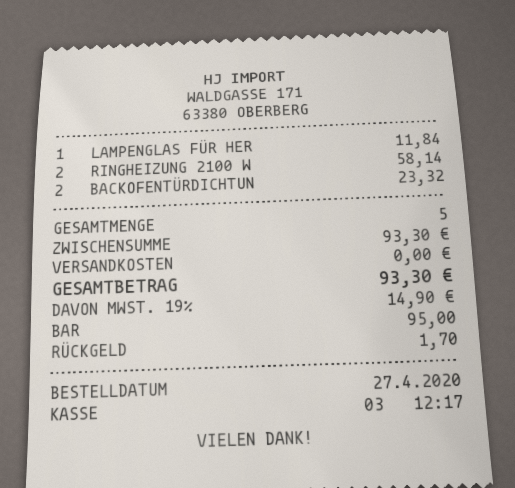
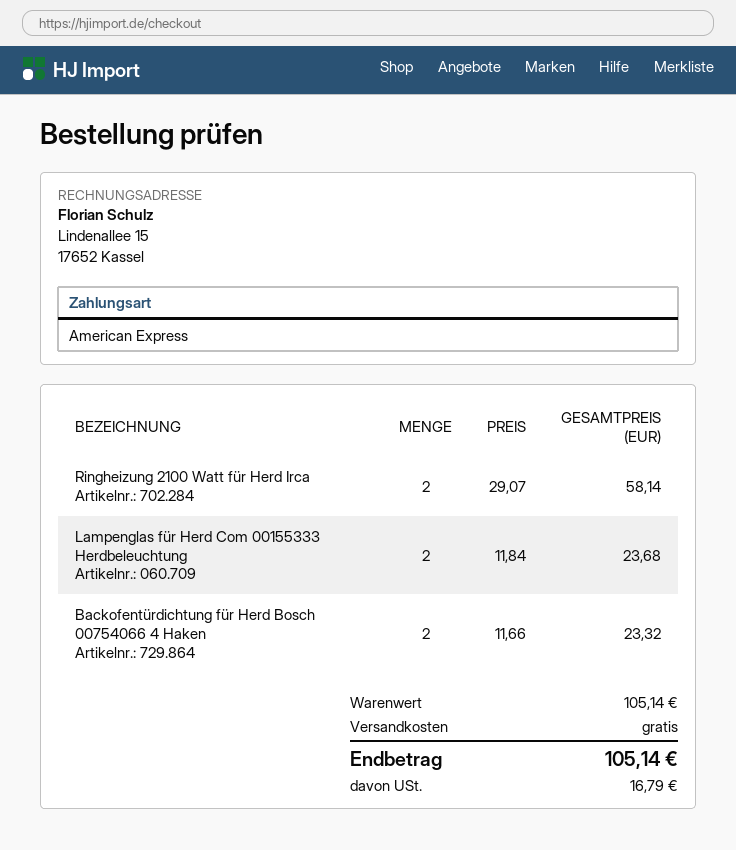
payment method: cash -> American Express
LAMPENGLAS FÜR HER: 1 for 11.84 -> 2 for 23.68
subtotal: 93.30 -> 105.14
tax: 14.90 -> 16.79
total: 93.30 -> 105.14

